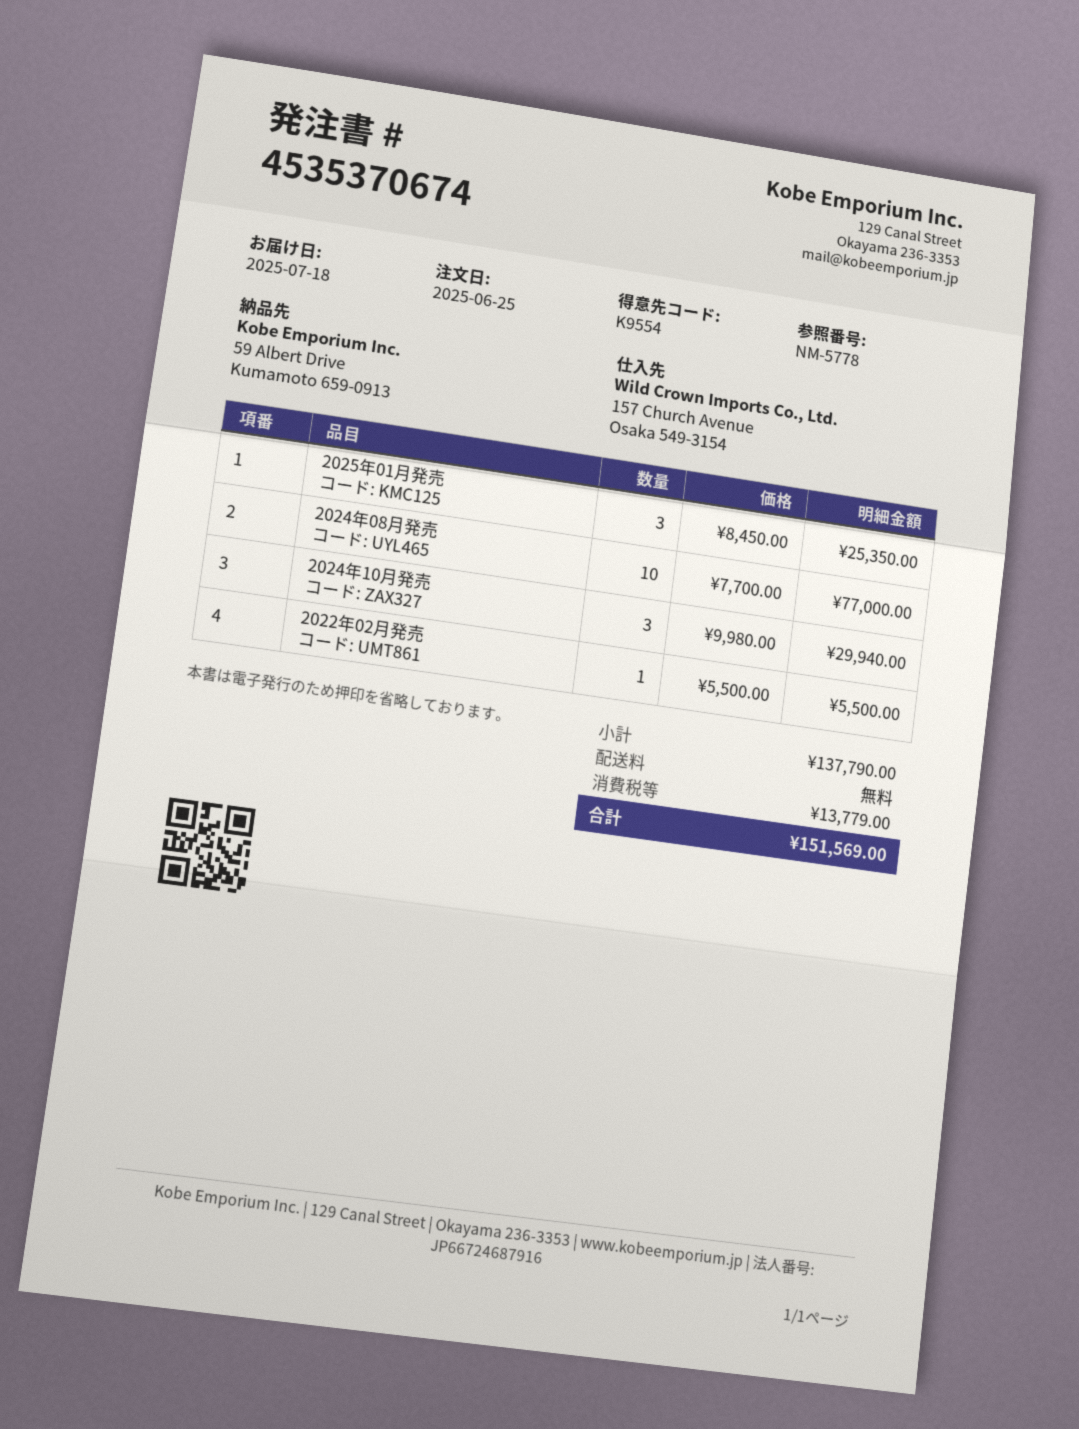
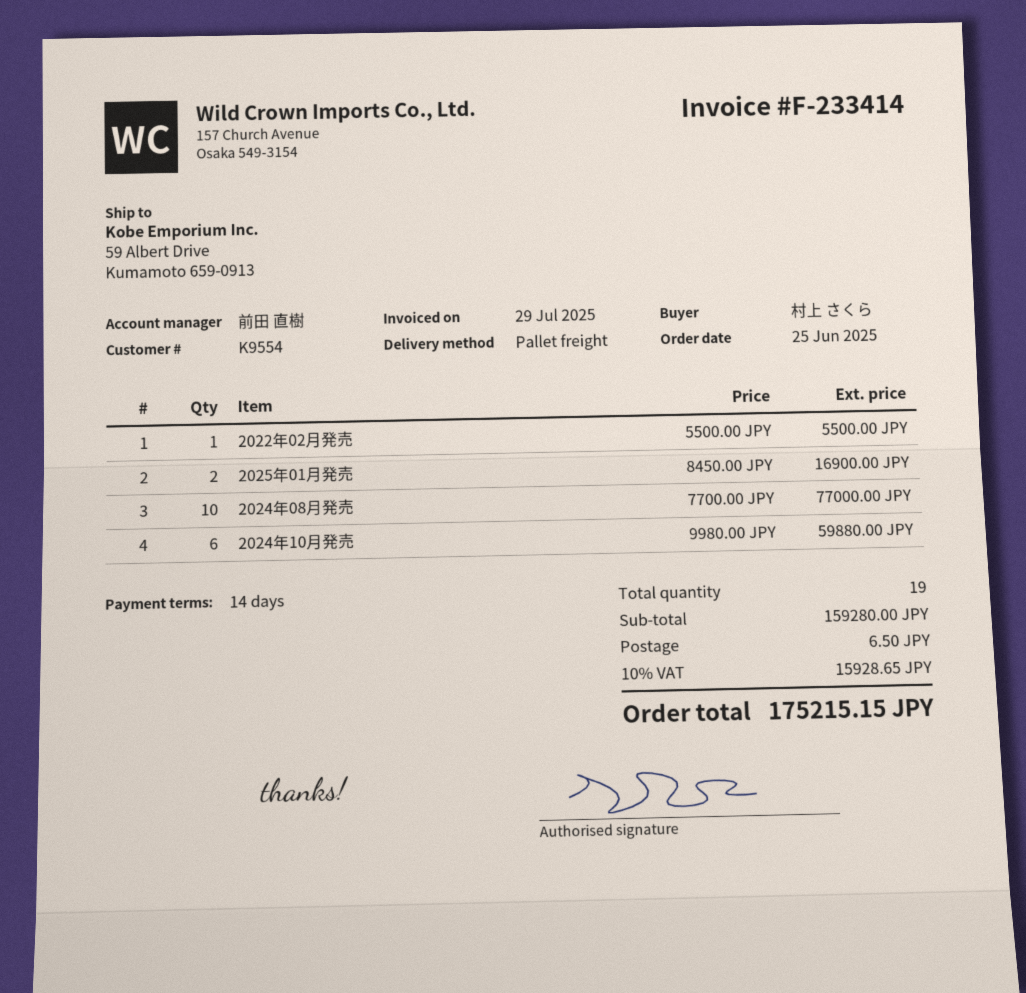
2025年01月発売: 3 x 8450.00 = 25350.00 -> 2 x 8450.00 = 16900.00
2024年10月発売: 3 x 9980.00 = 29940.00 -> 6 x 9980.00 = 59880.00
subtotal: 137790.00 -> 159280.00
shipping: 0.00 -> 6.50
tax: 13779.00 -> 15928.65
total: 151569.00 -> 175215.15

